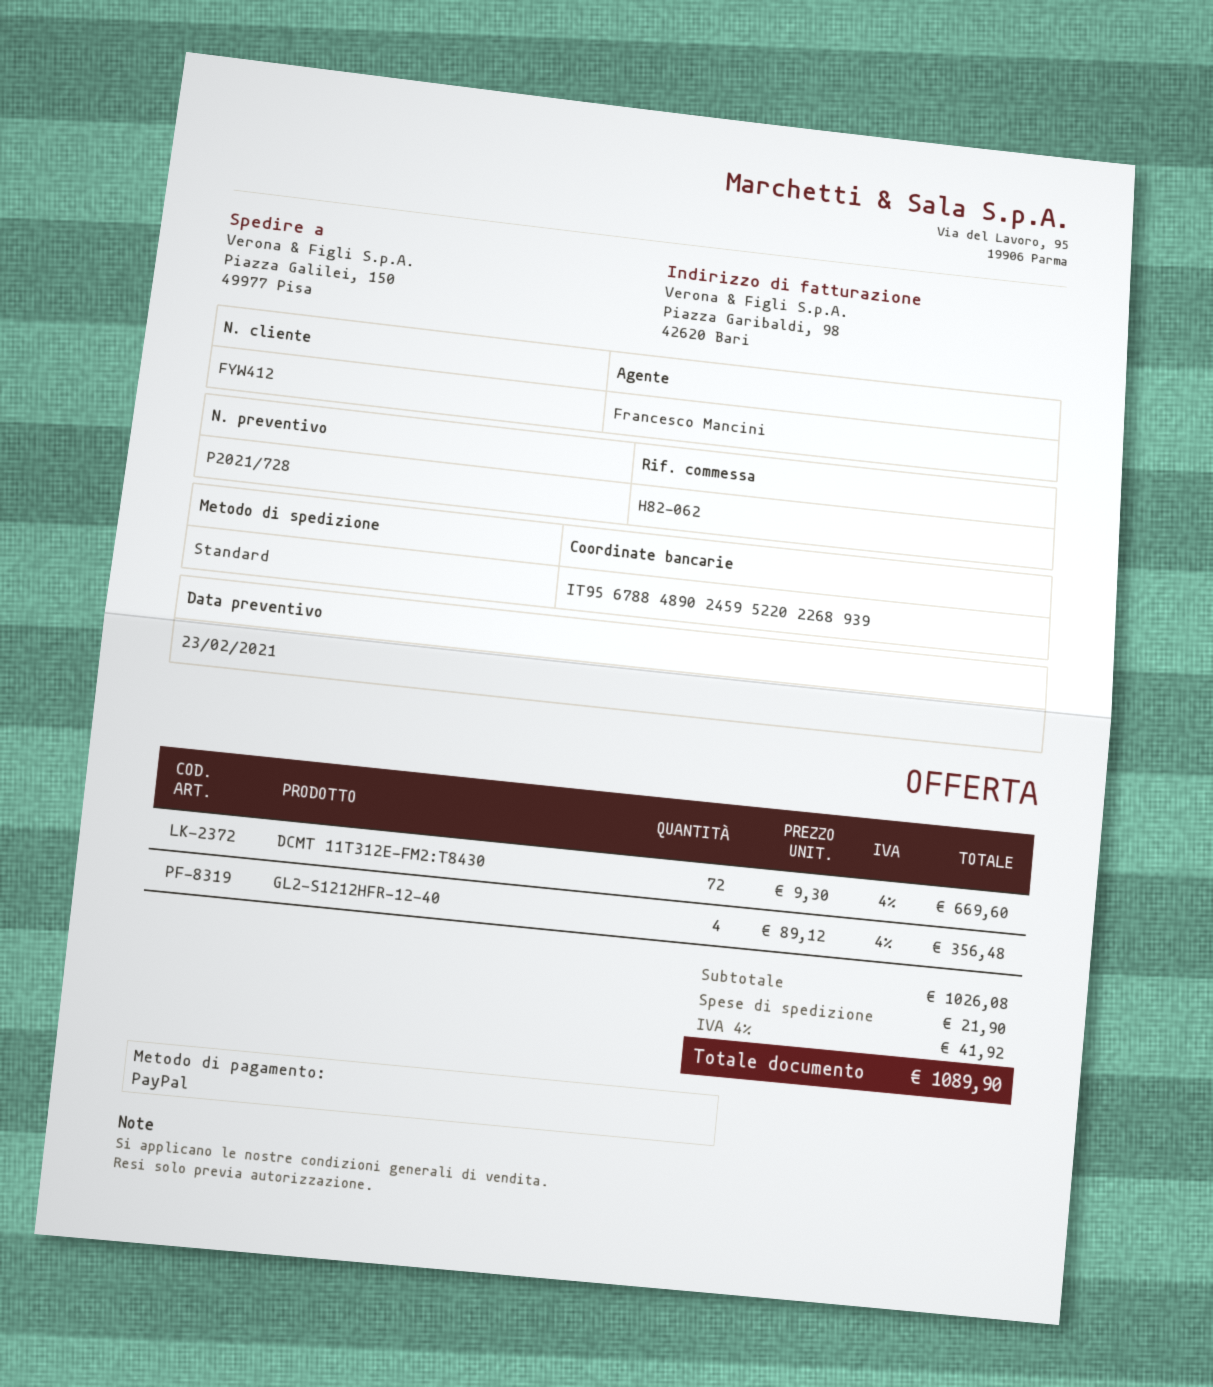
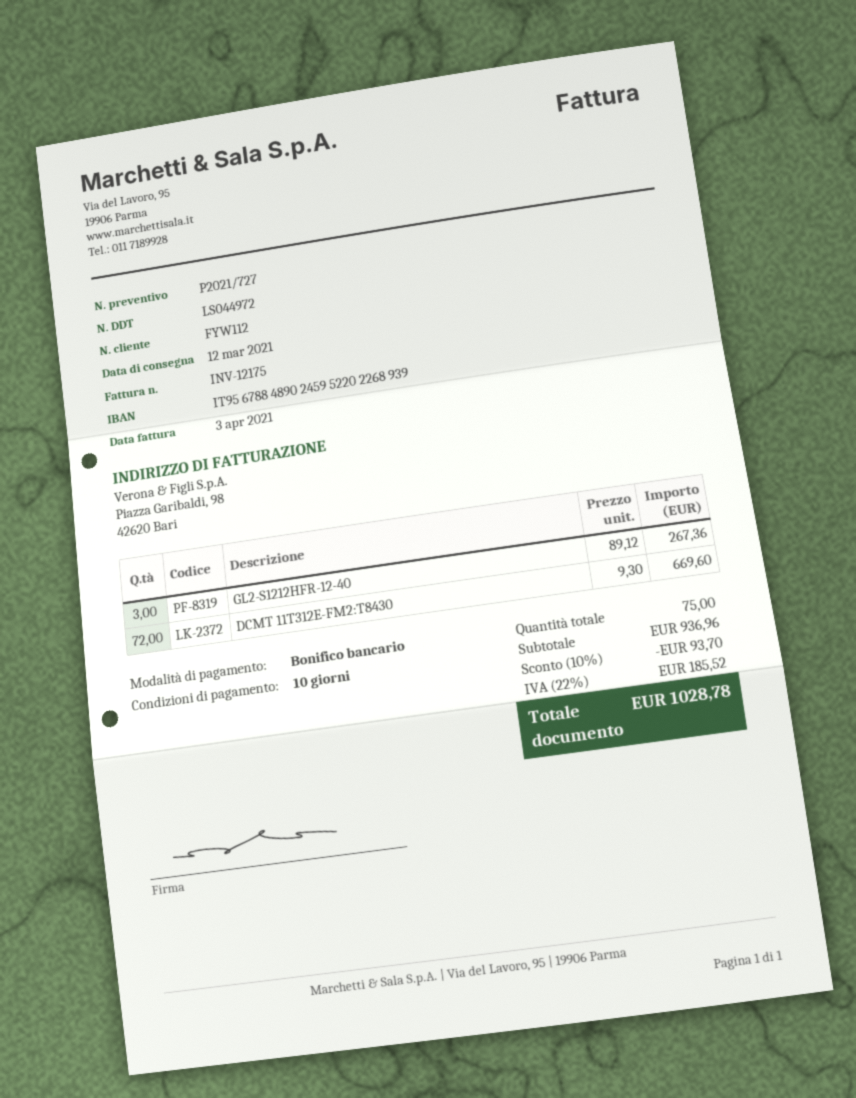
quote number: P2021/728 -> P2021/727
customer number: FYW412 -> FYW112
payment method: PayPal -> bank transfer
GL2-S1212HFR-12-40: 4 x 89.12 = 356.48 -> 3 x 89.12 = 267.36
subtotal: 1026.08 -> 936.96
discount: none -> 10% = 93.70
shipping: 21.90 -> none
tax: 4% = 41.92 -> 22% = 185.52
total: 1089.90 -> 1028.78

